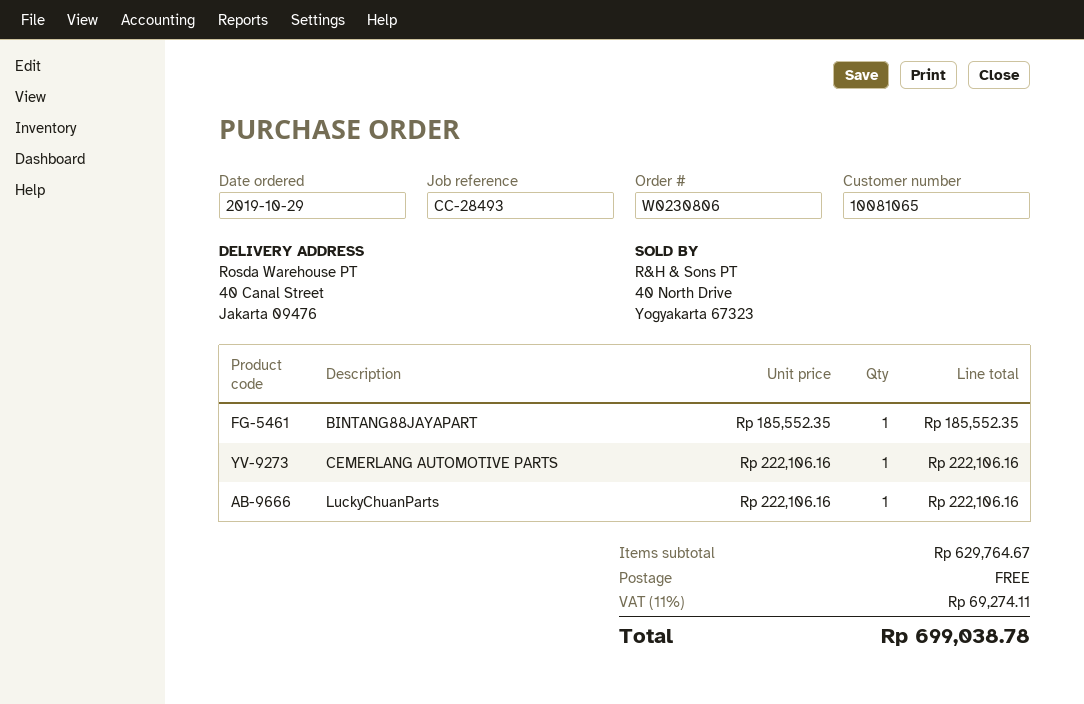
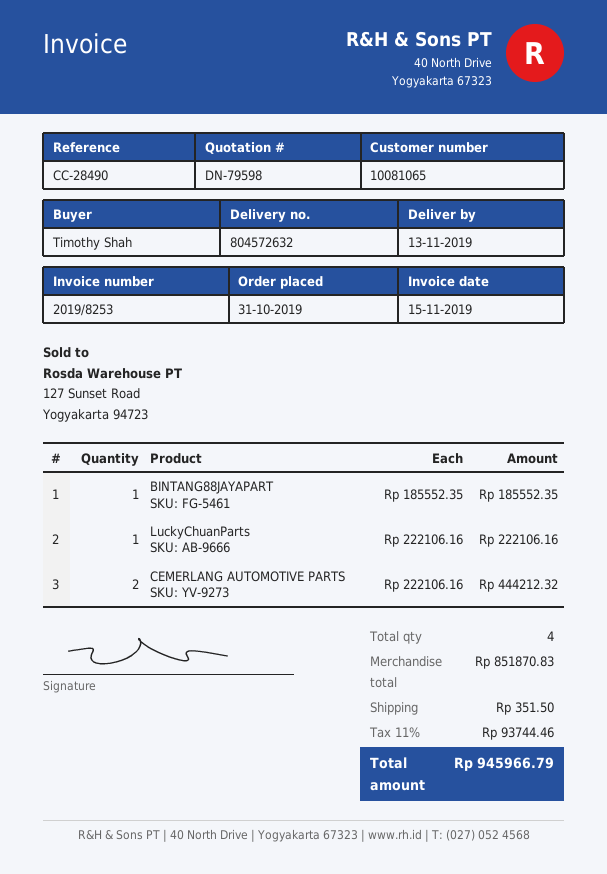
order date: 2019-10-29 -> 2019-10-31
reference: CC-28493 -> CC-28490
CEMERLANG AUTOMOTIVE PARTS: 1 x 222106.16 = 222106.16 -> 2 x 222106.16 = 444212.32
subtotal: 629764.67 -> 851870.83
shipping: 0.00 -> 351.50
tax: 11% = 69274.11 -> 11% = 93744.46
total: 699038.78 -> 945966.79

